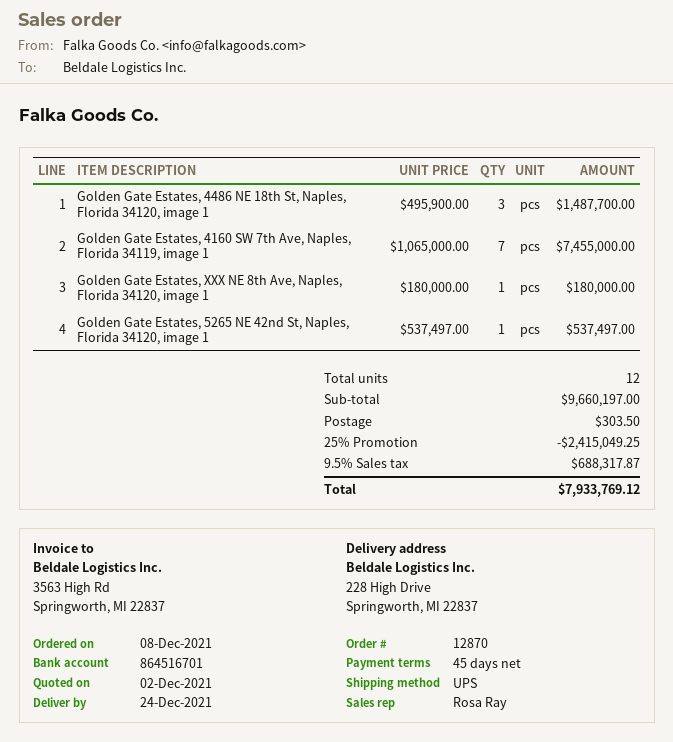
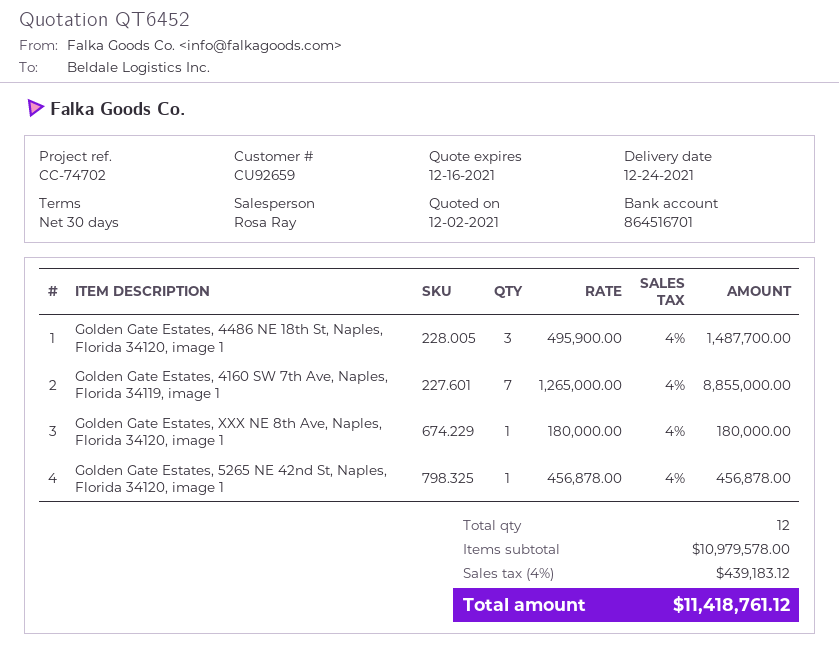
payment terms: 45 days -> 30 days
Golden Gate Estates, 4160 SW 7th Ave, Naples, Florida 34119, image 1: 7 x 1065000.00 = 7455000.00 -> 7 x 1265000.00 = 8855000.00
Golden Gate Estates, 5265 NE 42nd St, Naples, Florida 34120, image 1: 1 x 537497.00 = 537497.00 -> 1 x 456878.00 = 456878.00
subtotal: 9660197.00 -> 10979578.00
discount: 25% = 2415049.25 -> none
shipping: 303.50 -> none
tax: 9.5% = 688317.87 -> 4% = 439183.12
total: 7933769.12 -> 11418761.12

